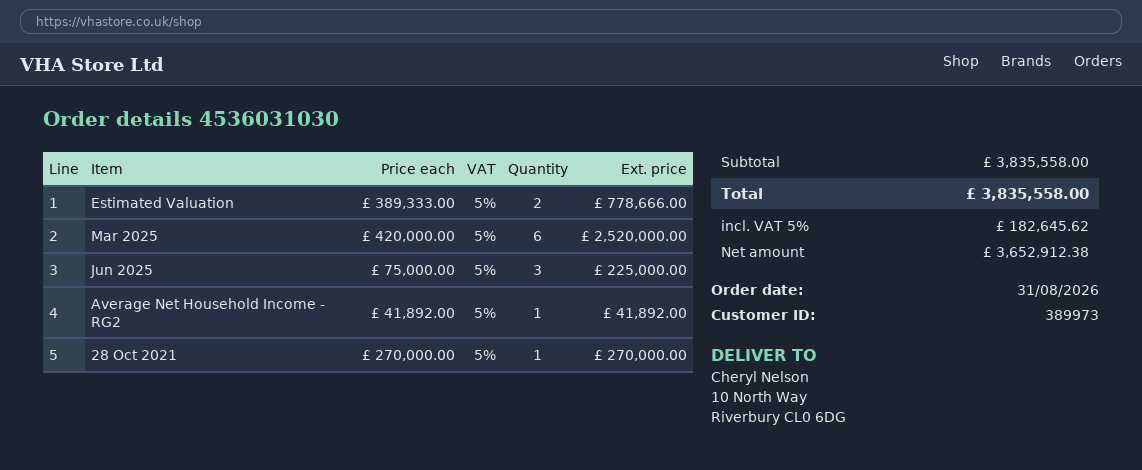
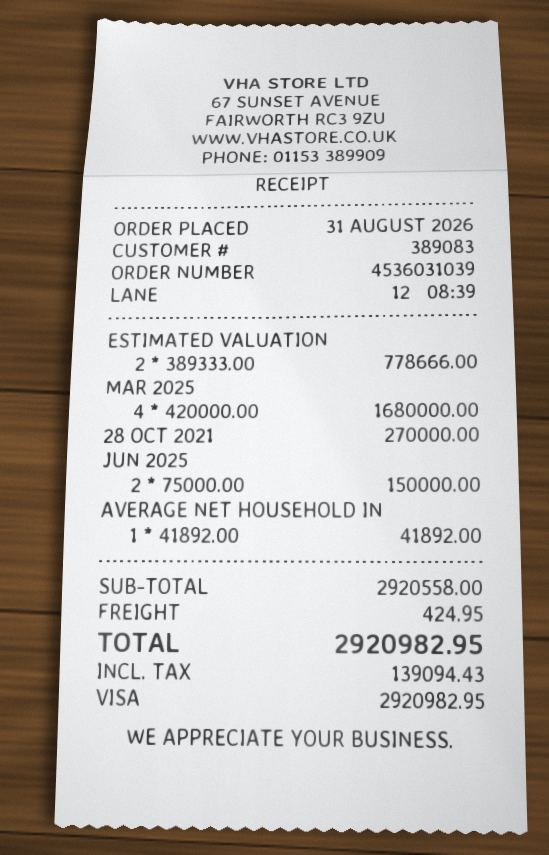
order number: 4536031030 -> 4536031039
customer number: 389973 -> 389083
Mar 2025: 6 x 420000.00 = 2520000.00 -> 4 x 420000.00 = 1680000.00
Jun 2025: 3 x 75000.00 = 225000.00 -> 2 x 75000.00 = 150000.00
subtotal: 3835558.00 -> 2920558.00
shipping: none -> 424.95
tax: 182645.62 -> 139094.43
total: 3835558.00 -> 2920982.95

